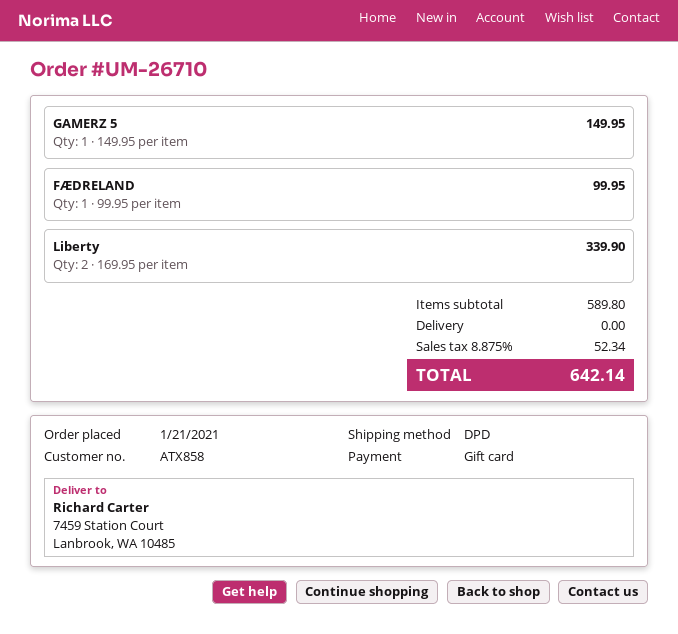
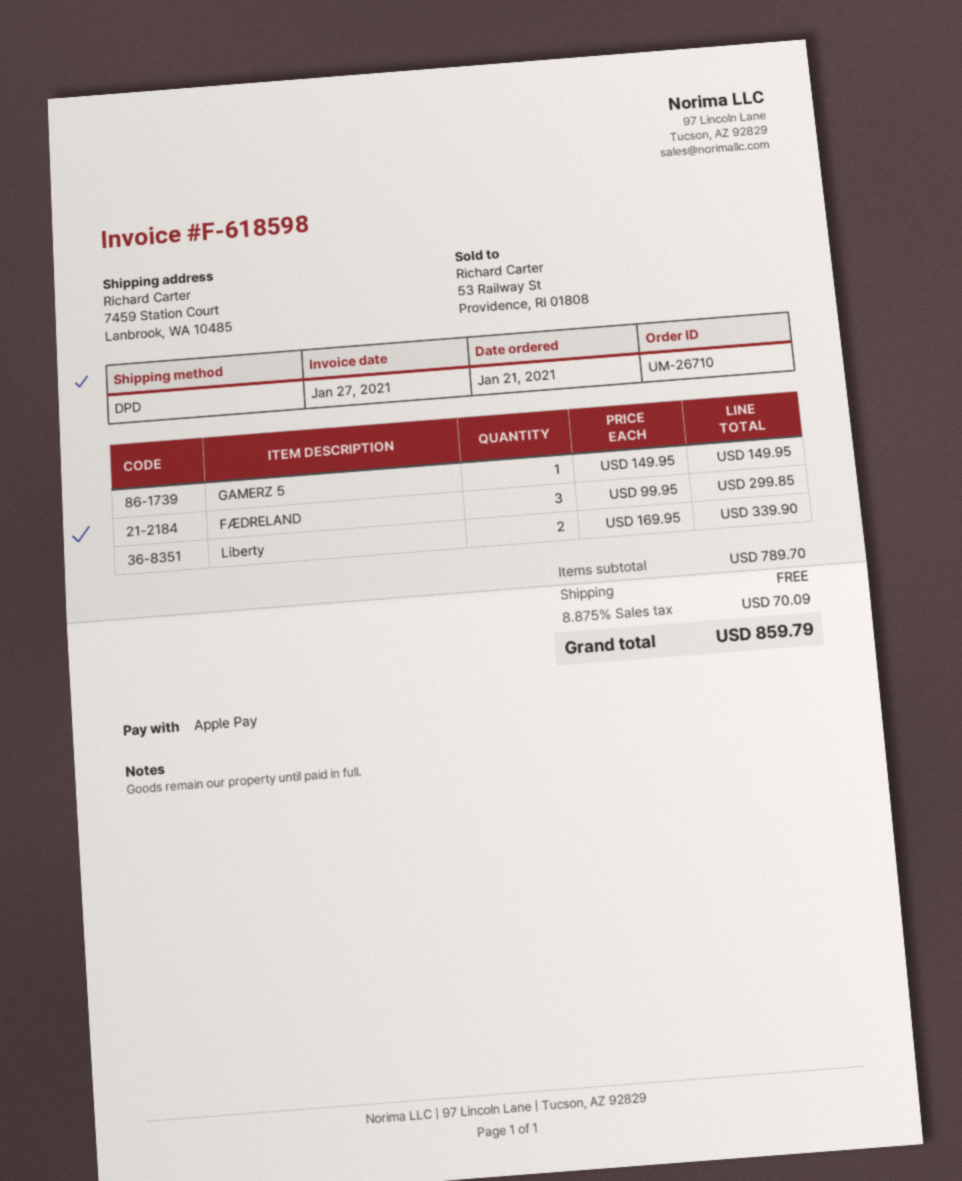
payment method: gift card -> Apple Pay
FÆDRELAND: 1 x 99.95 = 99.95 -> 3 x 99.95 = 299.85
subtotal: 589.80 -> 789.70
tax: 8.875% = 52.34 -> 8.875% = 70.09
total: 642.14 -> 859.79

